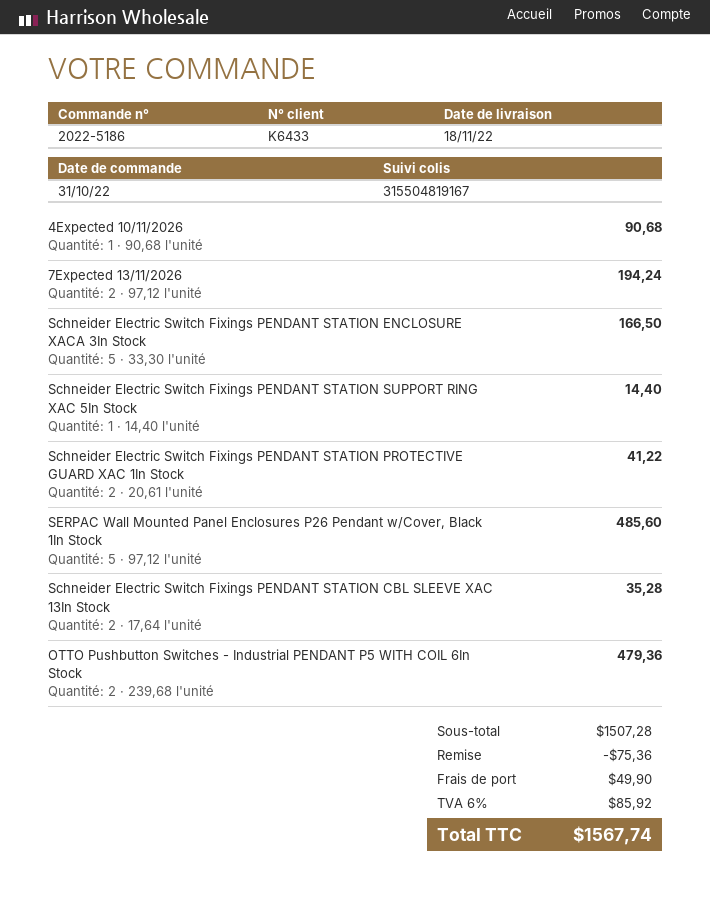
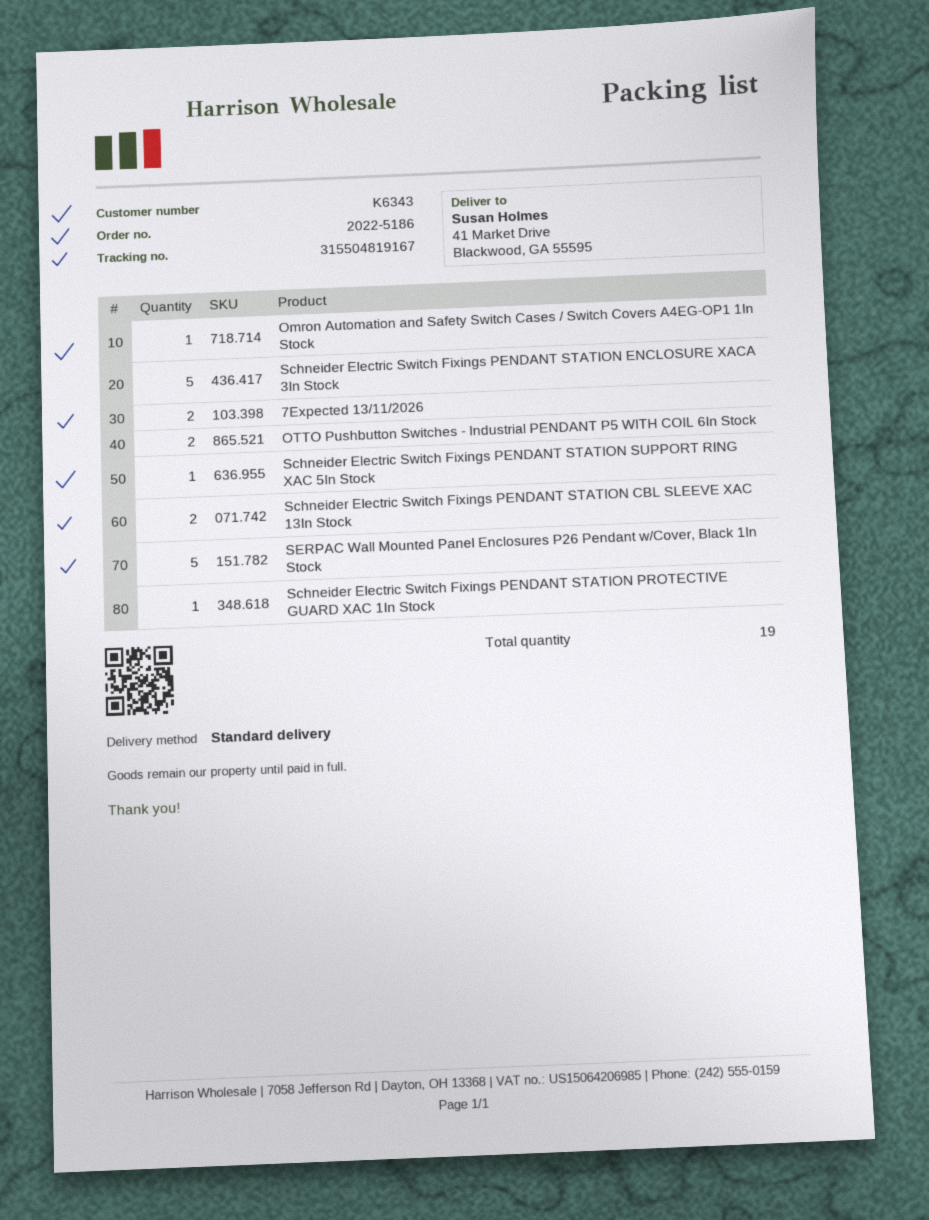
customer number: K6433 -> K6343
4Expected 10/11/2026: 1 -> none
Schneider Electric Switch Fixings PENDANT STATION PROTECTIVE GUARD XAC 1In Stock: 2 -> 1
Omron Automation and Safety Switch Cases / Switch Covers A4EG-OP1 1In Stock: none -> 1

